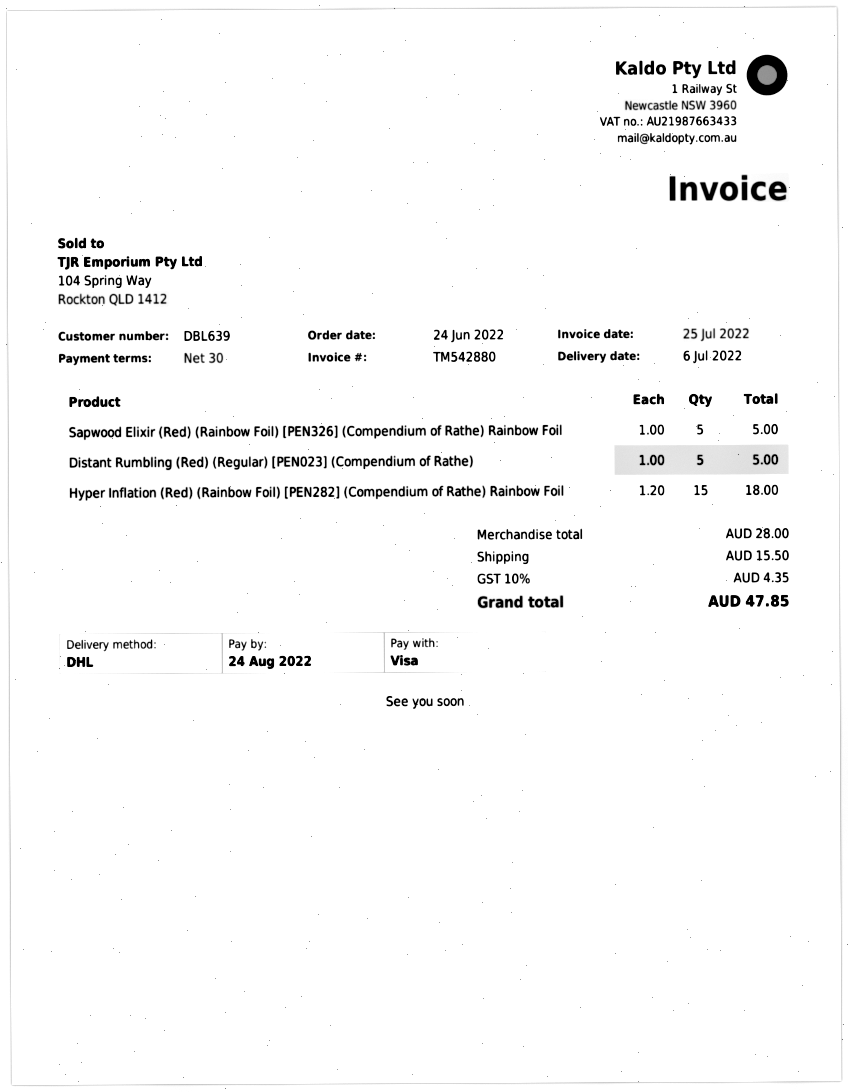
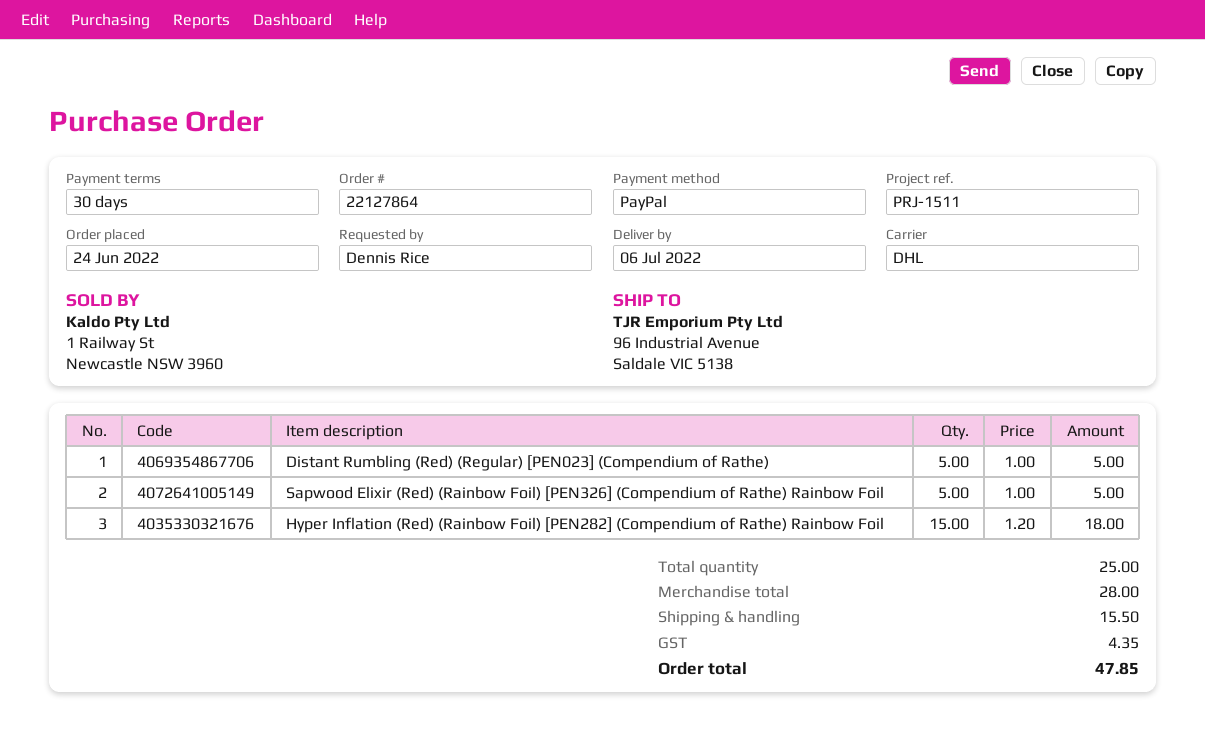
payment method: Visa -> PayPal

